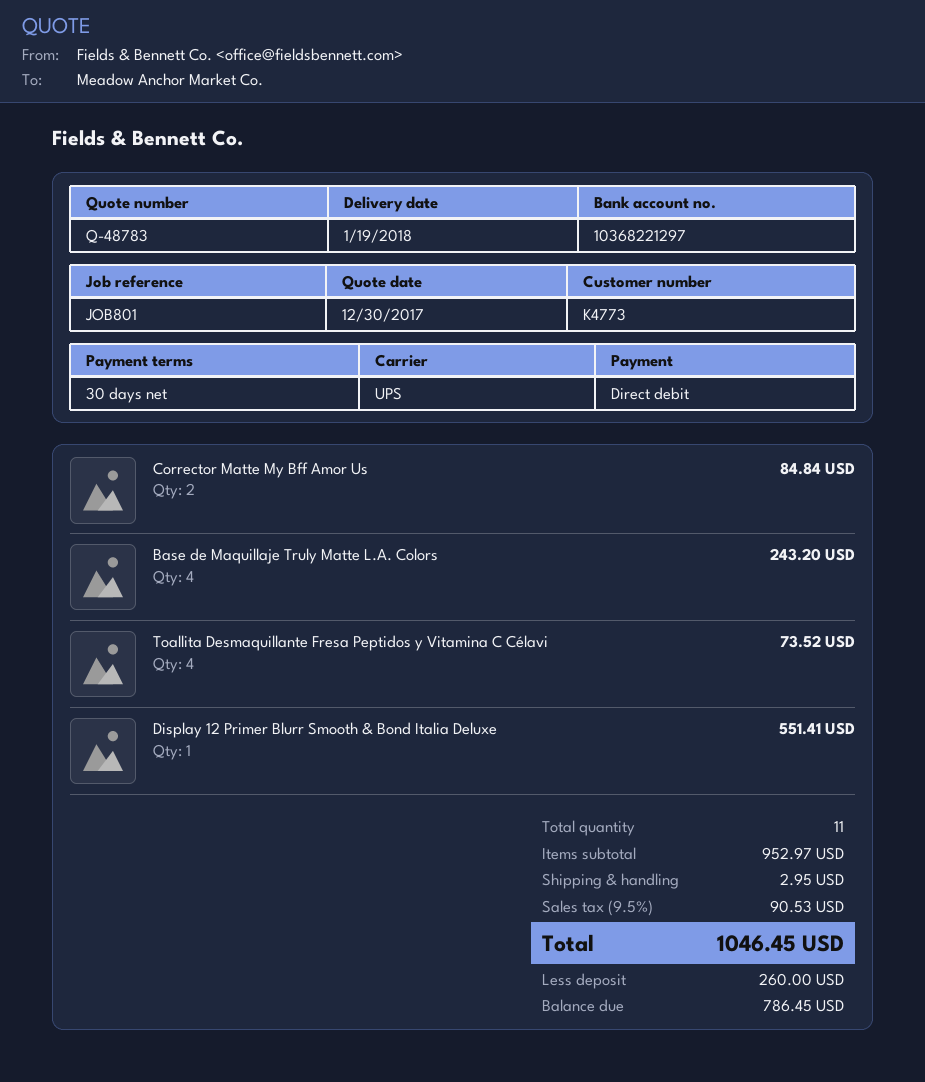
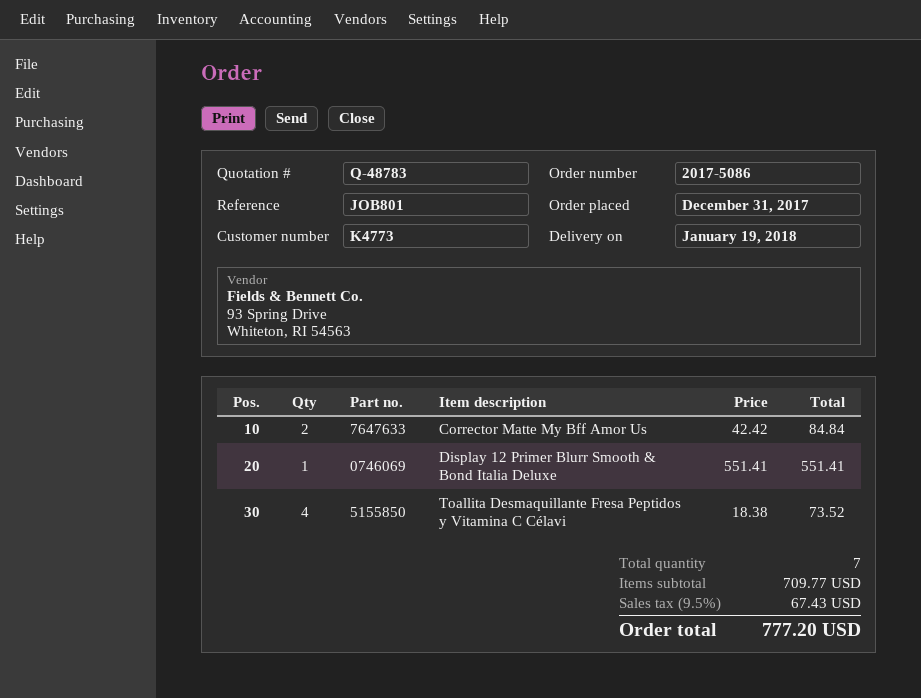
Base de Maquillaje Truly Matte L.A. Colors: 4 for 243.20 -> none
total quantity: 11 -> 7
subtotal: 952.97 -> 709.77
shipping: 2.95 -> none
tax: 9.5% = 90.53 -> 9.5% = 67.43
total: 1046.45 -> 777.20

